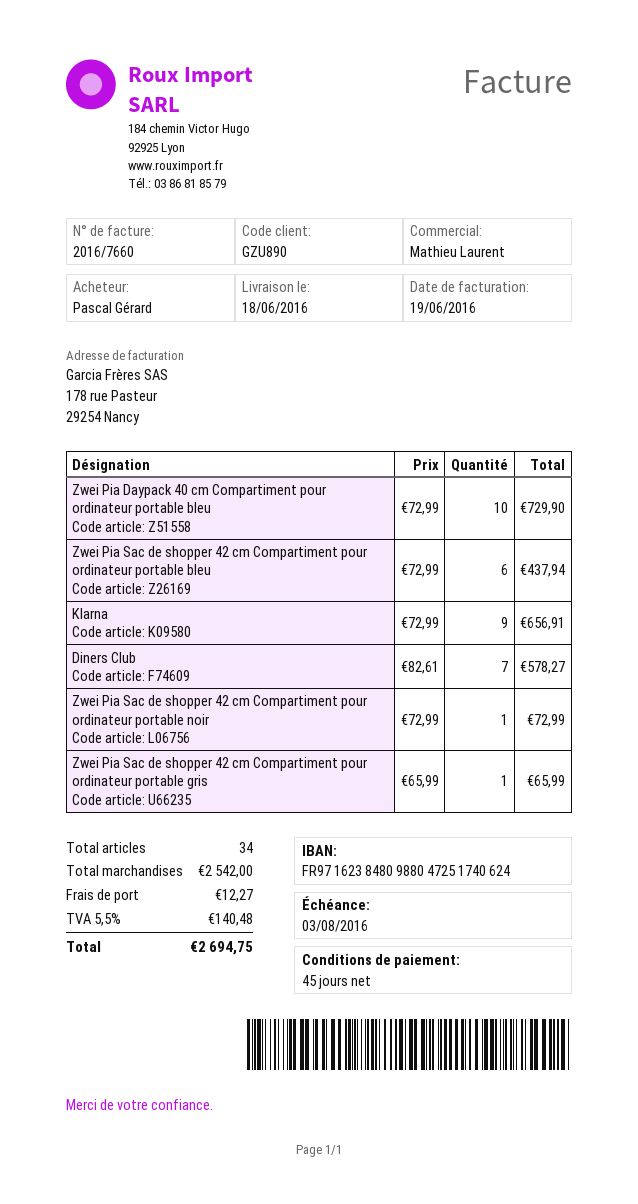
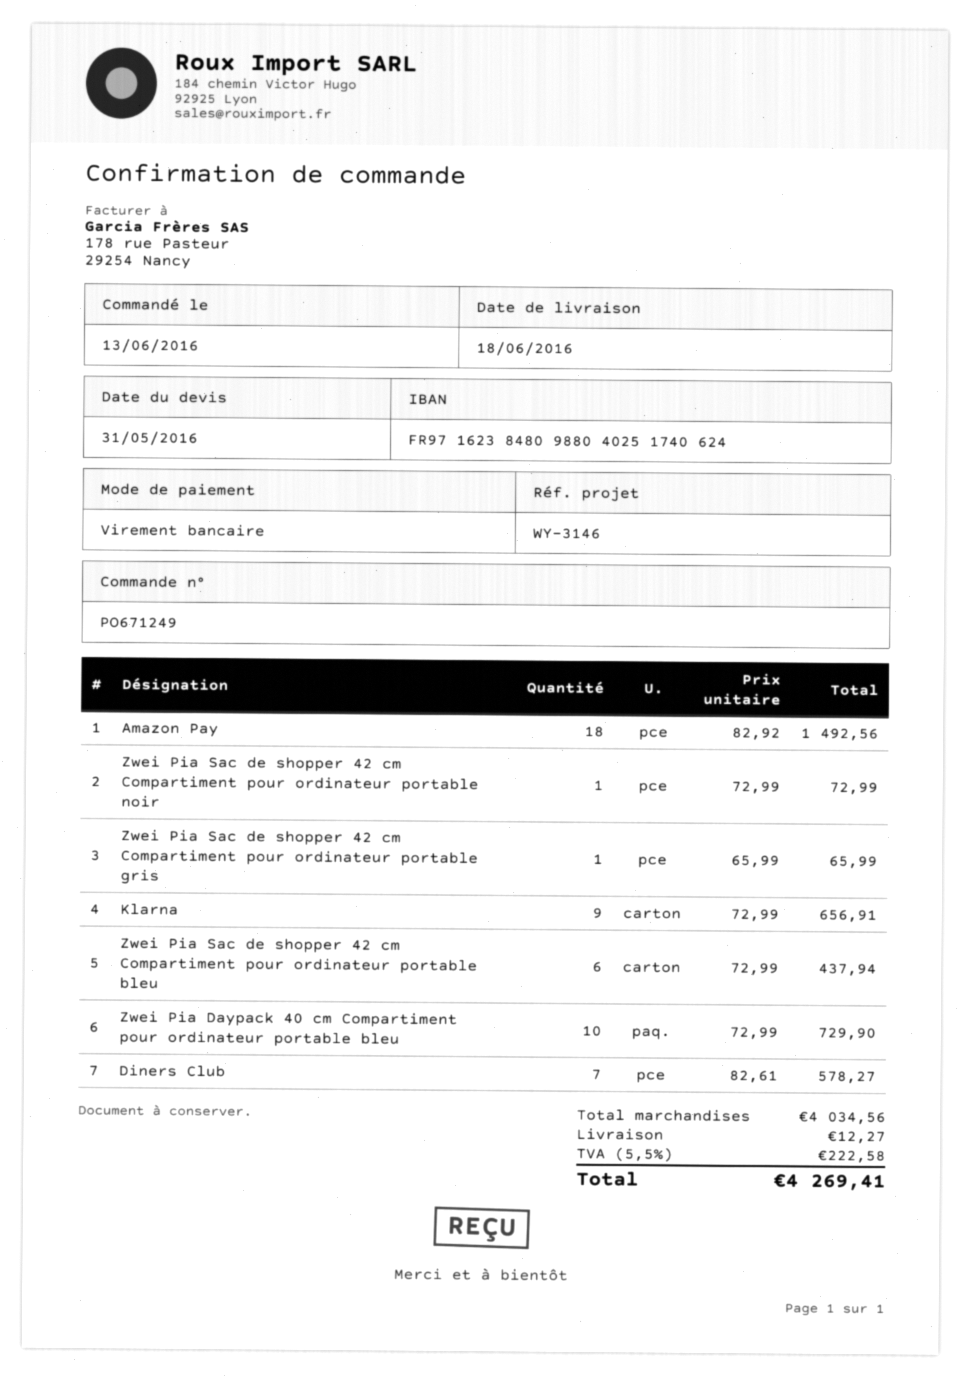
bank account: FR9716238480988047251740624 -> FR9716238480988040251740624
Amazon Pay: none -> 18 x 82.92 = 1492.56
subtotal: 2542.00 -> 4034.56
tax: 5.5% = 140.48 -> 5.5% = 222.58
total: 2694.75 -> 4269.41

